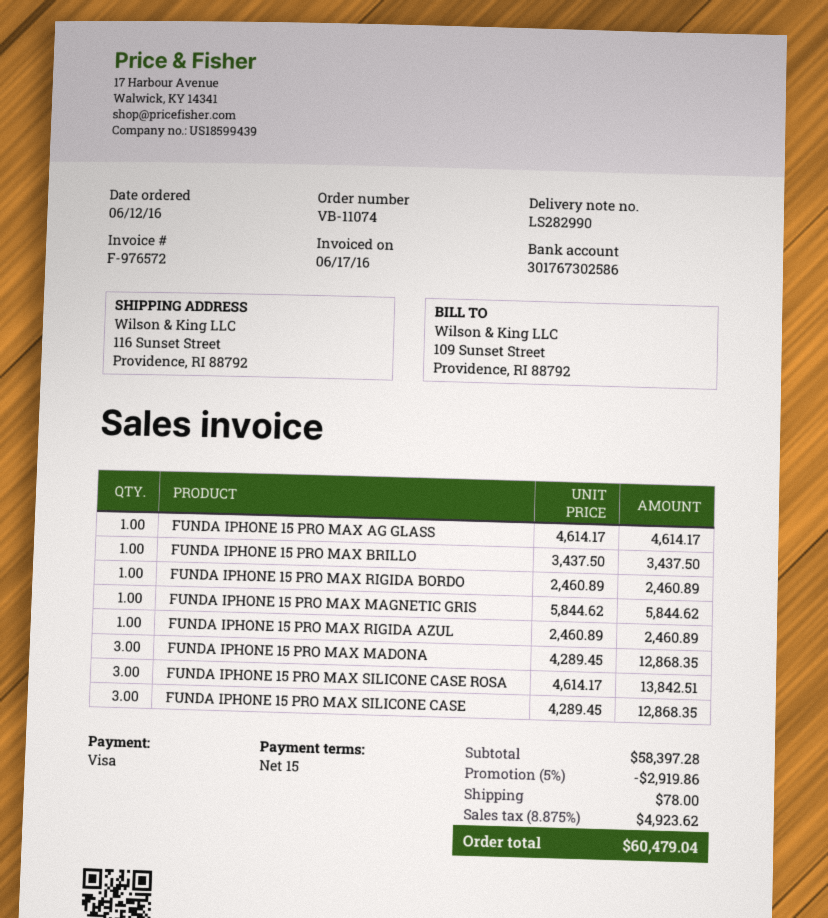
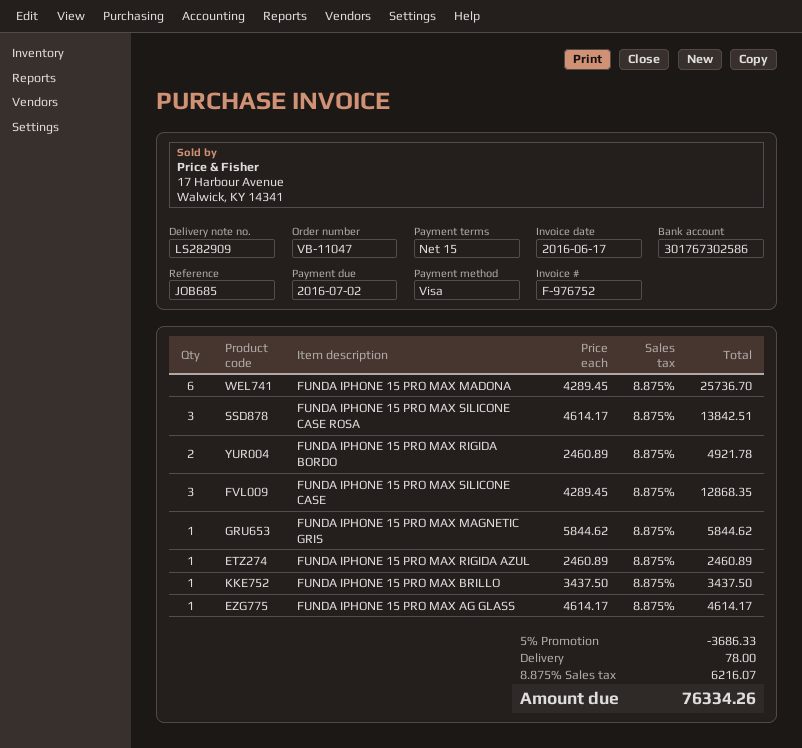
order number: VB-11074 -> VB-11047
delivery note number: LS282990 -> LS282909
invoice number: F-976572 -> F-976752
FUNDA IPHONE 15 PRO MAX RIGIDA BORDO: 1 x 2460.89 = 2460.89 -> 2 x 2460.89 = 4921.78
FUNDA IPHONE 15 PRO MAX MADONA: 3 x 4289.45 = 12868.35 -> 6 x 4289.45 = 25736.70
discount: 5% = 2919.86 -> 5% = 3686.33
tax: 8.875% = 4923.62 -> 8.875% = 6216.07
total: 60479.04 -> 76334.26

